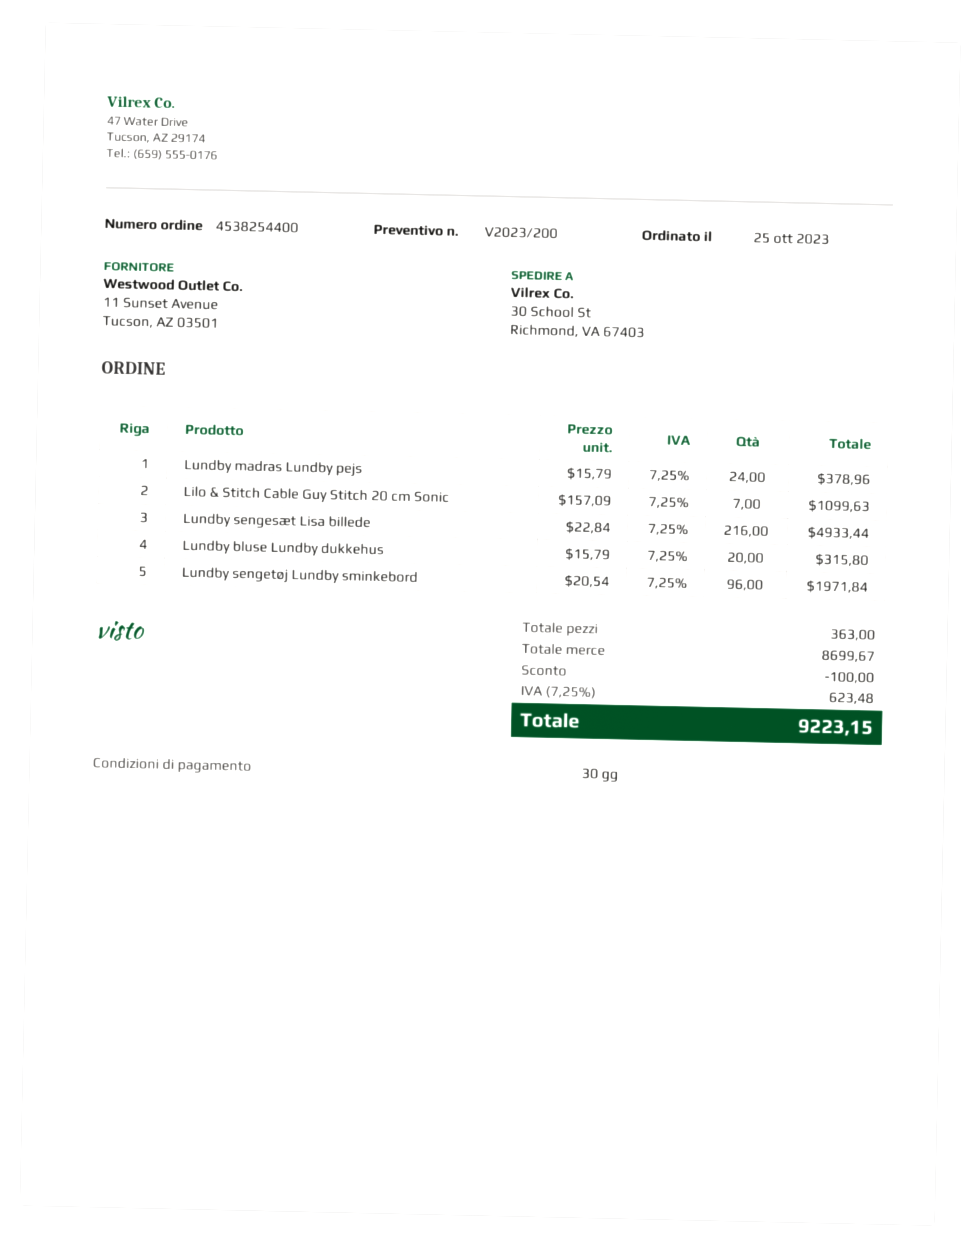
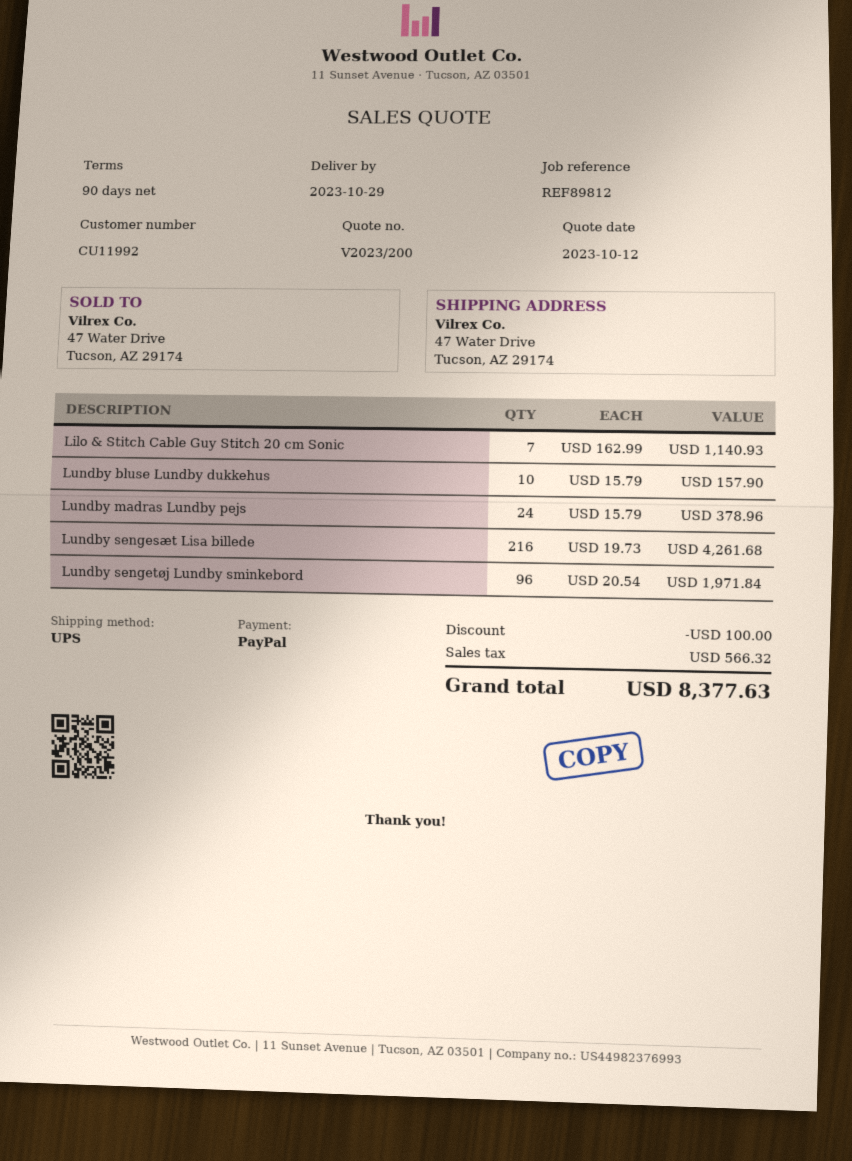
payment terms: 30 days -> 90 days
ship to: 30 School St, Richmond, VA 67403 -> 47 Water Drive, Tucson, AZ 29174
Lilo & Stitch Cable Guy Stitch 20 cm Sonic: 7 x 157.09 = 1099.63 -> 7 x 162.99 = 1140.93
Lundby sengesæt Lisa billede: 216 x 22.84 = 4933.44 -> 216 x 19.73 = 4261.68
Lundby bluse Lundby dukkehus: 20 x 15.79 = 315.80 -> 10 x 15.79 = 157.90
tax: 623.48 -> 566.32
total: 9223.15 -> 8377.63

